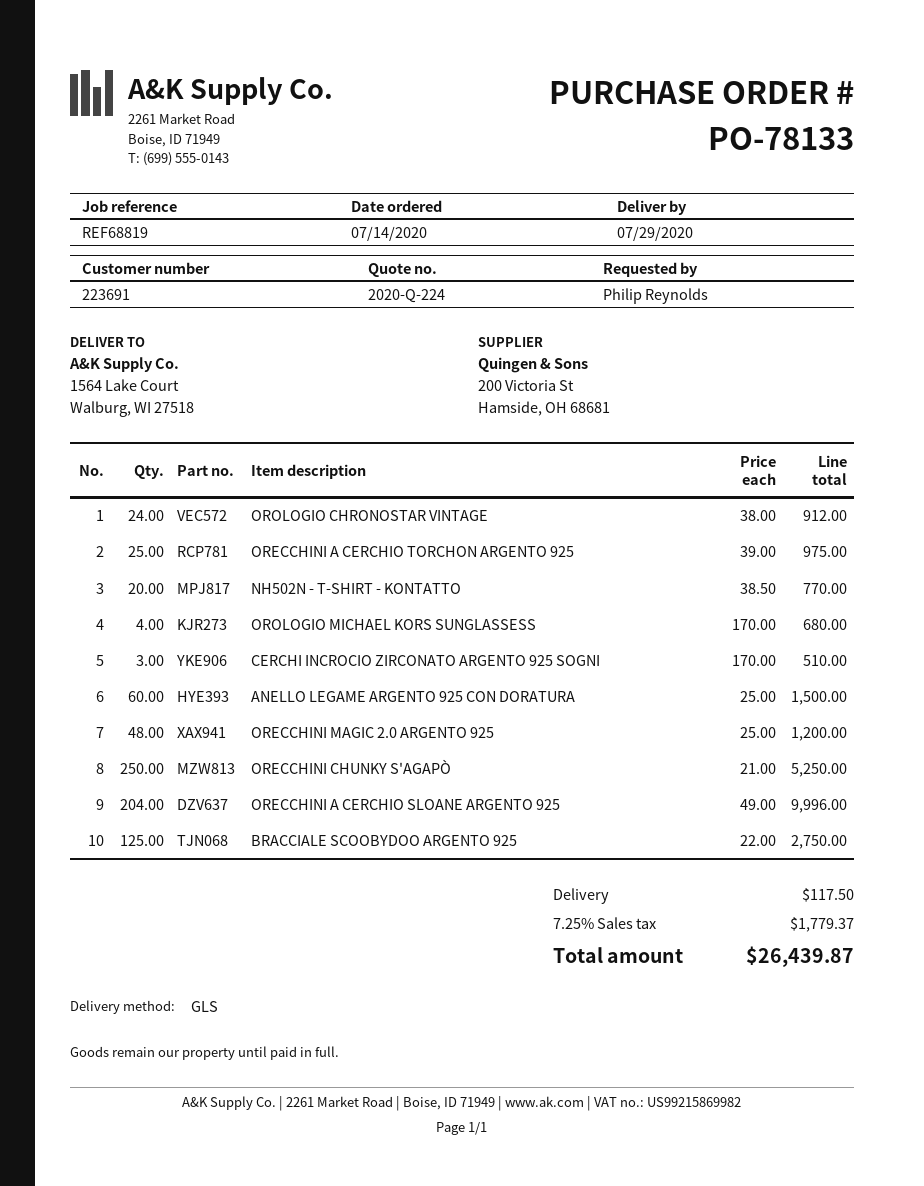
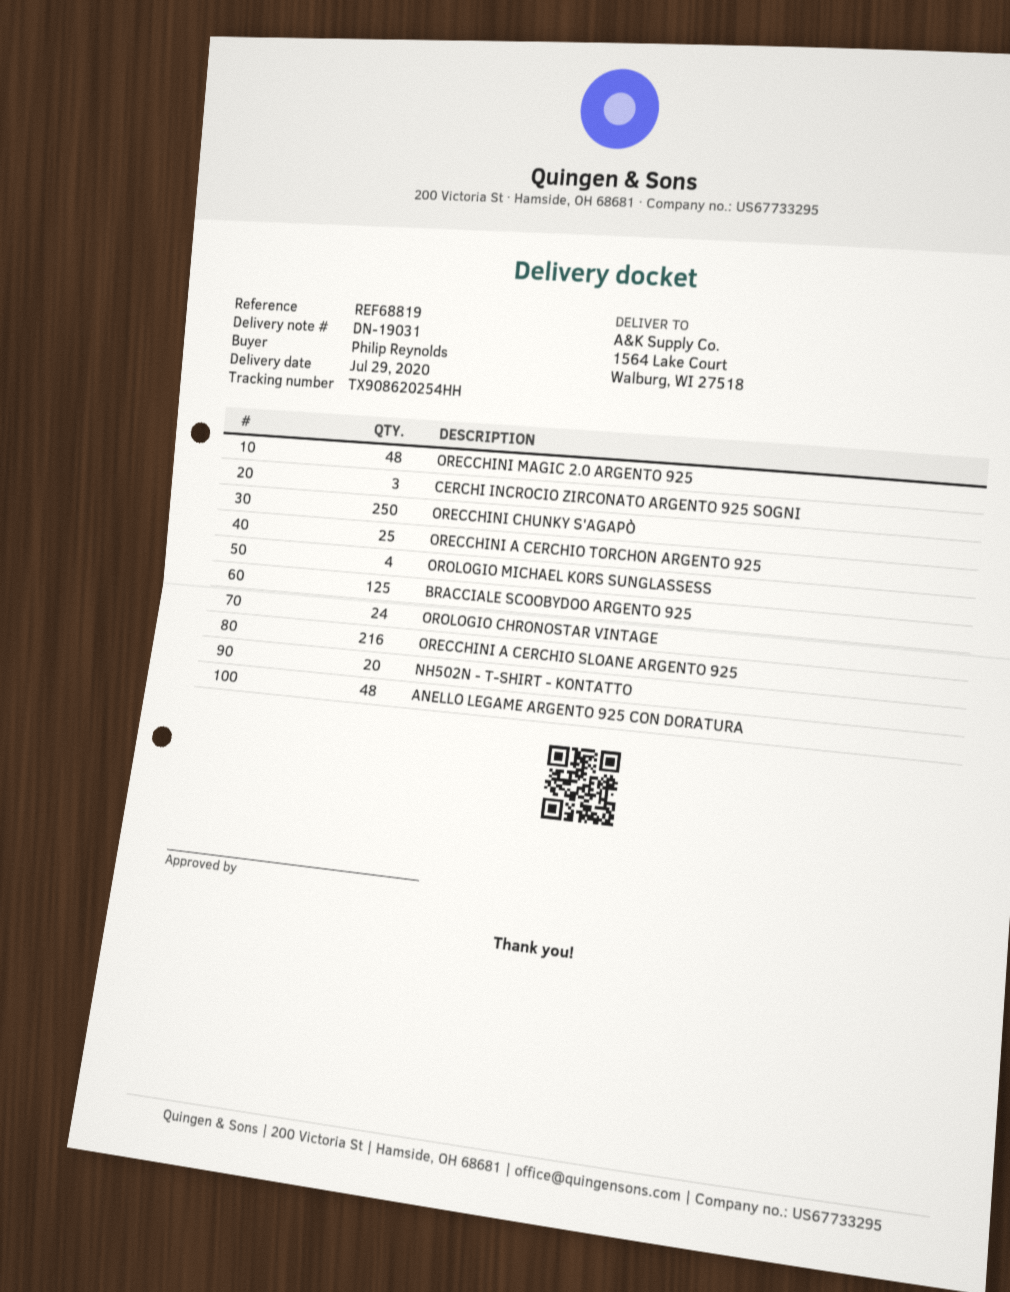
ANELLO LEGAME ARGENTO 925 CON DORATURA: 60 -> 48
ORECCHINI A CERCHIO SLOANE ARGENTO 925: 204 -> 216

